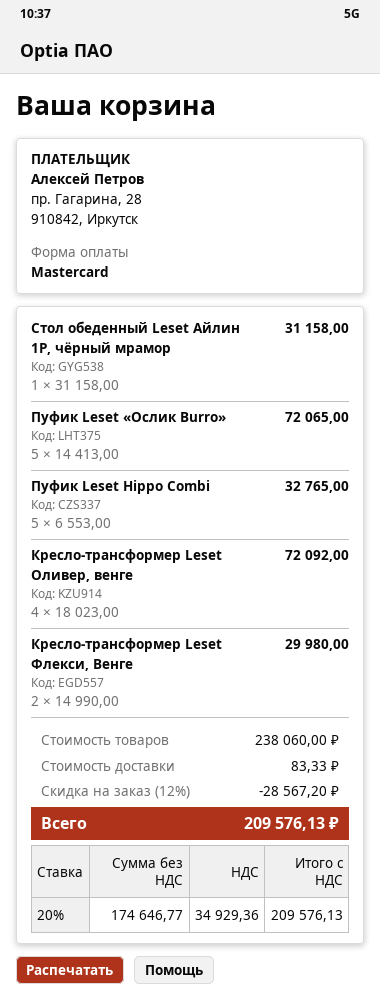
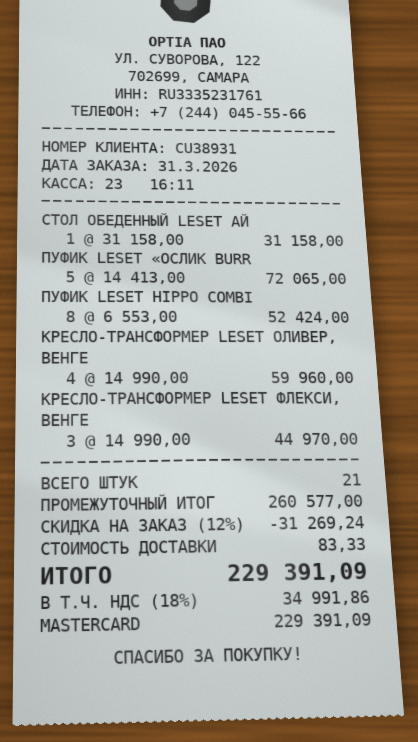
Пуфик Leset Hippo Combi: 5 x 6553.00 = 32765.00 -> 8 x 6553.00 = 52424.00
Кресло-трансформер Leset Оливер, венге: 4 x 18023.00 = 72092.00 -> 4 x 14990.00 = 59960.00
Кресло-трансформер Leset Флекси, Венге: 2 x 14990.00 = 29980.00 -> 3 x 14990.00 = 44970.00
subtotal: 238060.00 -> 260577.00
discount: 12% = 28567.20 -> 12% = 31269.24
tax: 20% = 34929.36 -> 18% = 34991.86
total: 209576.13 -> 229391.09

